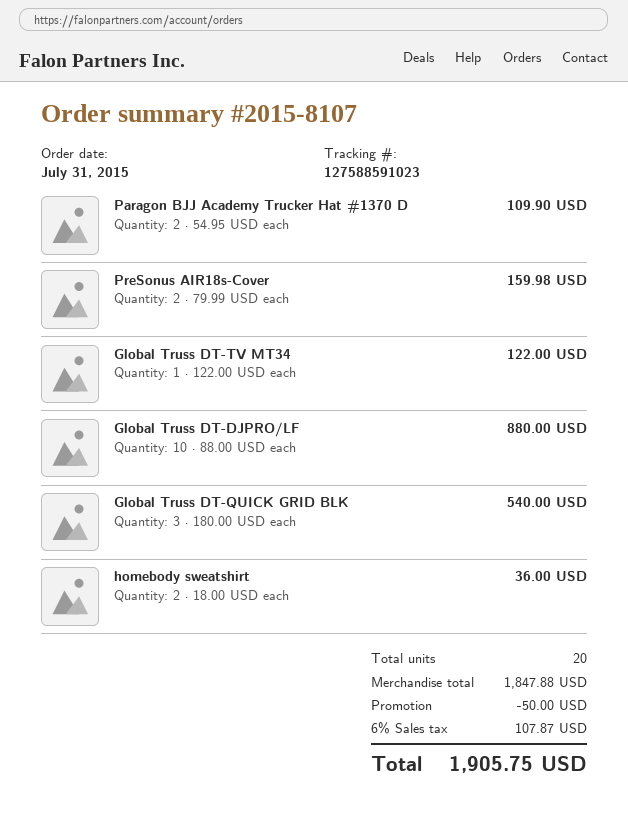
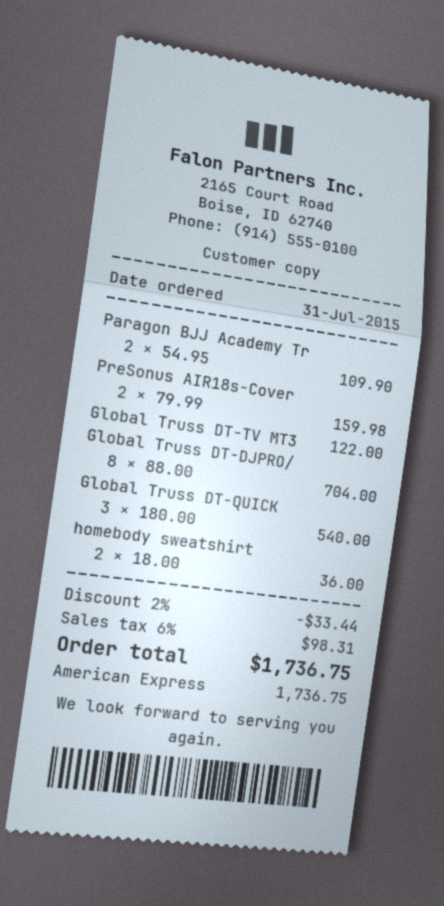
Global Truss DT-DJPRO/LF: 10 x 88.00 = 880.00 -> 8 x 88.00 = 704.00
discount: 50.00 -> 33.44
tax: 6% = 107.87 -> 6% = 98.31
total: 1905.75 -> 1736.75

